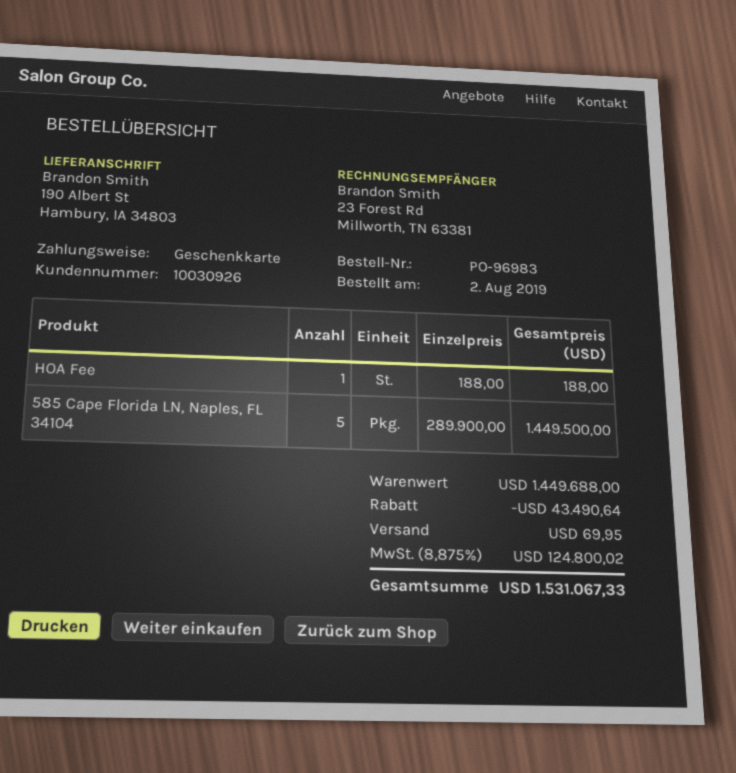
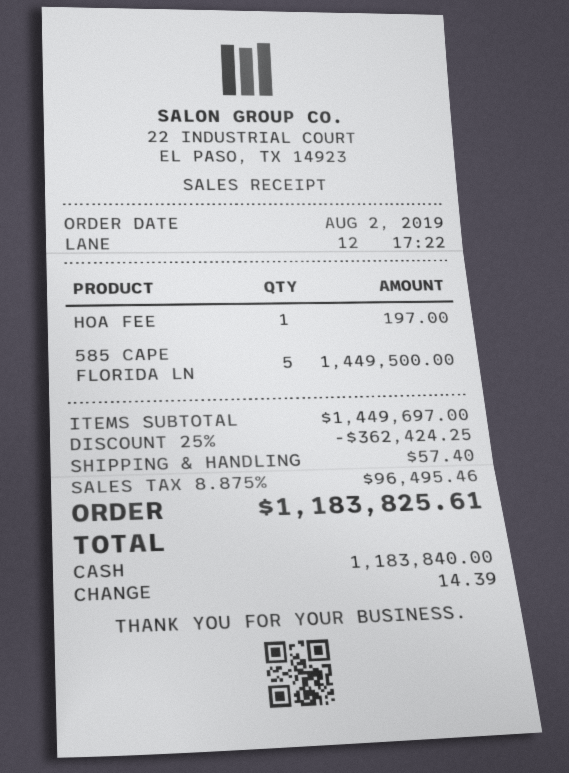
payment method: gift card -> cash
HOA Fee: 1 for 188.00 -> 1 for 197.00
subtotal: 1449688.00 -> 1449697.00
discount: 43490.64 -> 362424.25
shipping: 69.95 -> 57.40
tax: 8.875% = 124800.02 -> 8.875% = 96495.46
total: 1531067.33 -> 1183825.61

